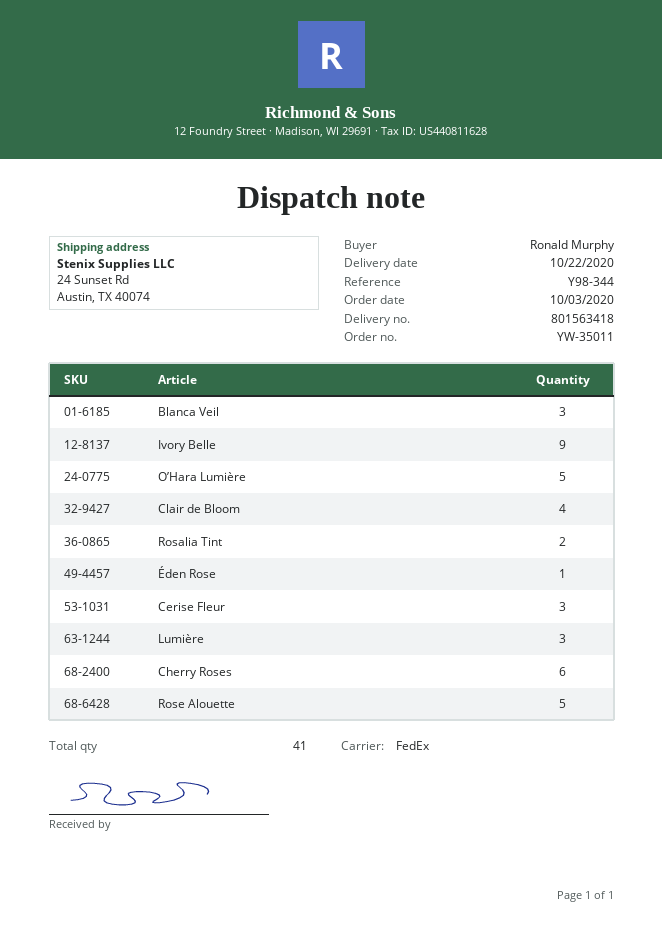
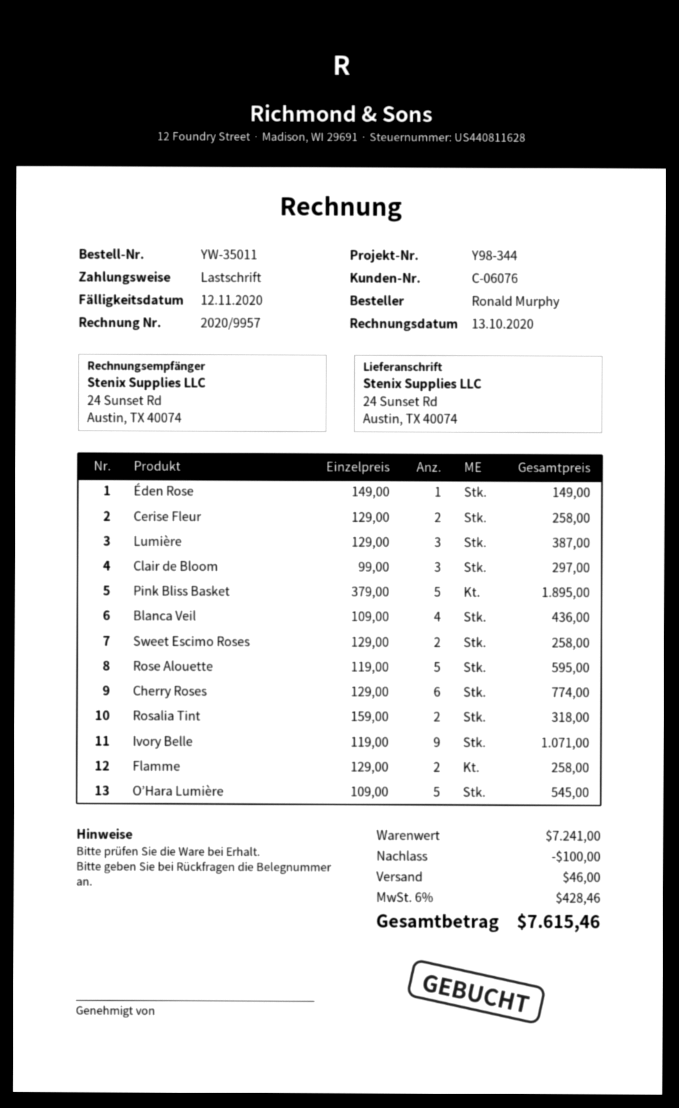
Blanca Veil: 3 -> 4
Clair de Bloom: 4 -> 3
Cerise Fleur: 3 -> 2
Pink Bliss Basket: none -> 5
Sweet Escimo Roses: none -> 2
Flamme: none -> 2

